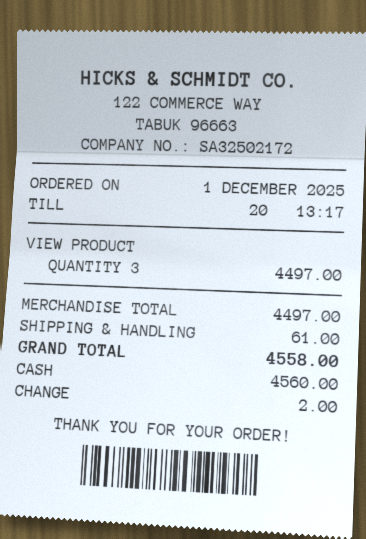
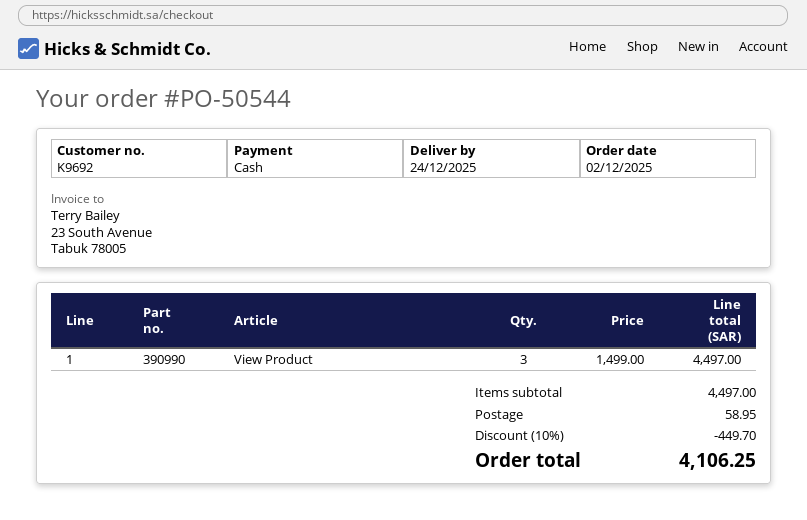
order date: 2025-12-01 -> 2025-12-02
discount: none -> 10% = 449.70
shipping: 61.00 -> 58.95
total: 4558.00 -> 4106.25

